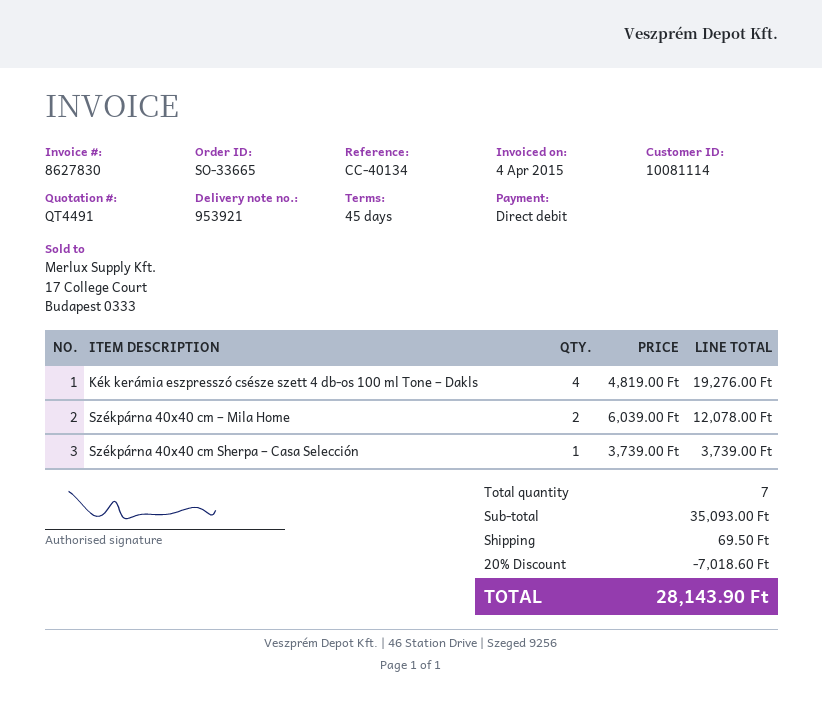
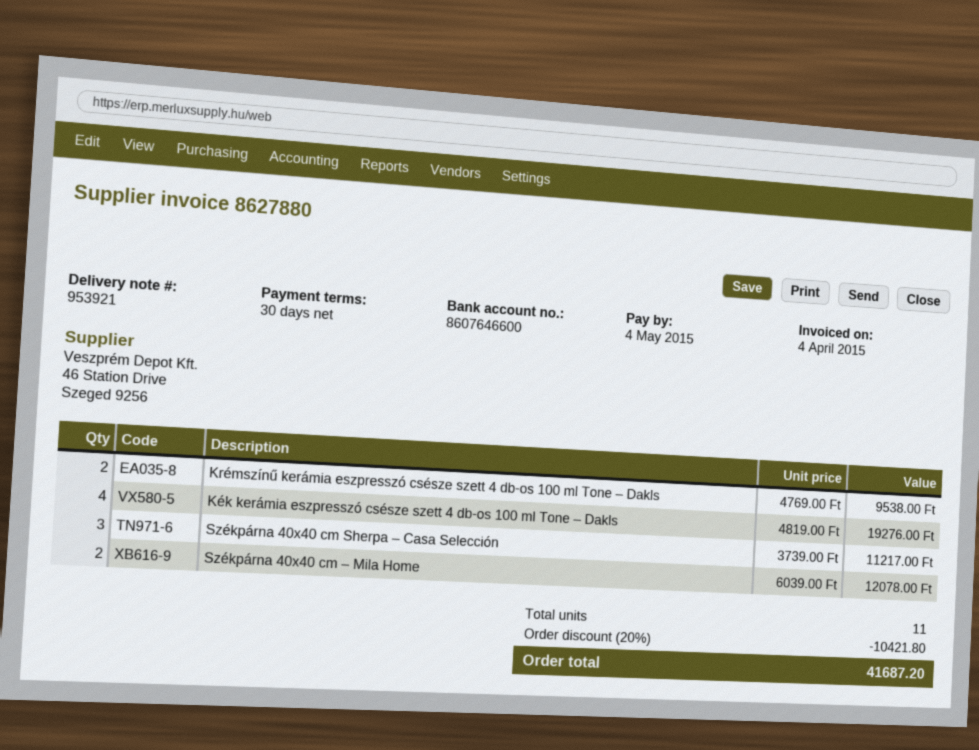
invoice number: 8627830 -> 8627880
payment terms: 45 days -> 30 days
Székpárna 40x40 cm Sherpa – Casa Selección: 1 x 3739.00 = 3739.00 -> 3 x 3739.00 = 11217.00
Krémszínű kerámia eszpresszó csésze szett 4 db-os 100 ml Tone – Dakls: none -> 2 x 4769.00 = 9538.00
total quantity: 7 -> 11
discount: 20% = 7018.60 -> 20% = 10421.80
shipping: 69.50 -> none
total: 28143.90 -> 41687.20

